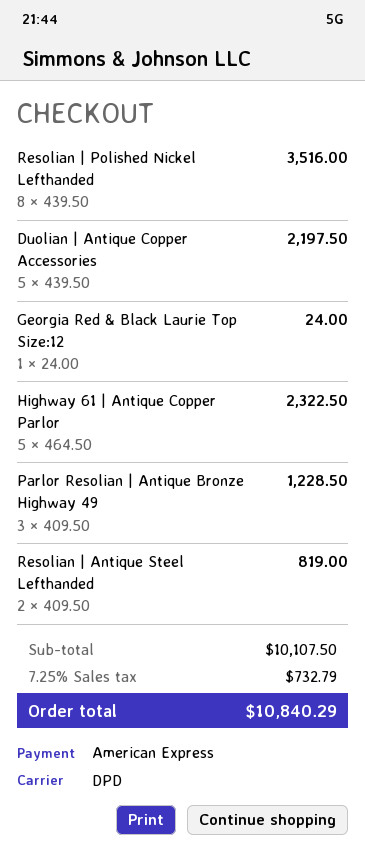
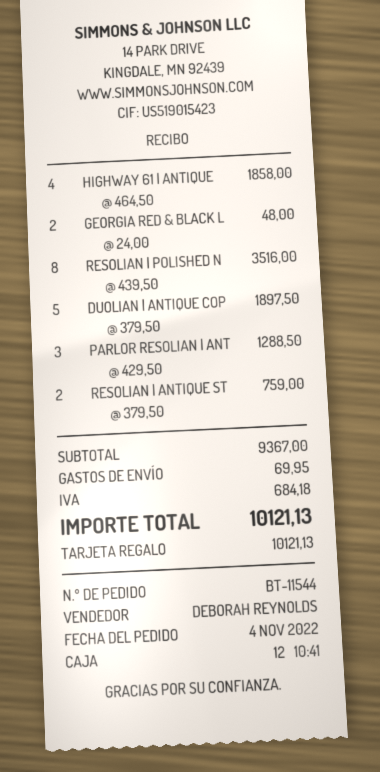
payment method: American Express -> gift card
Duolian | Antique Copper Accessories: 5 x 439.50 = 2197.50 -> 5 x 379.50 = 1897.50
Georgia Red & Black Laurie Top Size:12: 1 x 24.00 = 24.00 -> 2 x 24.00 = 48.00
Highway 61 | Antique Copper Parlor: 5 x 464.50 = 2322.50 -> 4 x 464.50 = 1858.00
Parlor Resolian | Antique Bronze Highway 49: 3 x 409.50 = 1228.50 -> 3 x 429.50 = 1288.50
Resolian | Antique Steel Lefthanded: 2 x 409.50 = 819.00 -> 2 x 379.50 = 759.00
subtotal: 10107.50 -> 9367.00
shipping: none -> 69.95
tax: 732.79 -> 684.18
total: 10840.29 -> 10121.13

